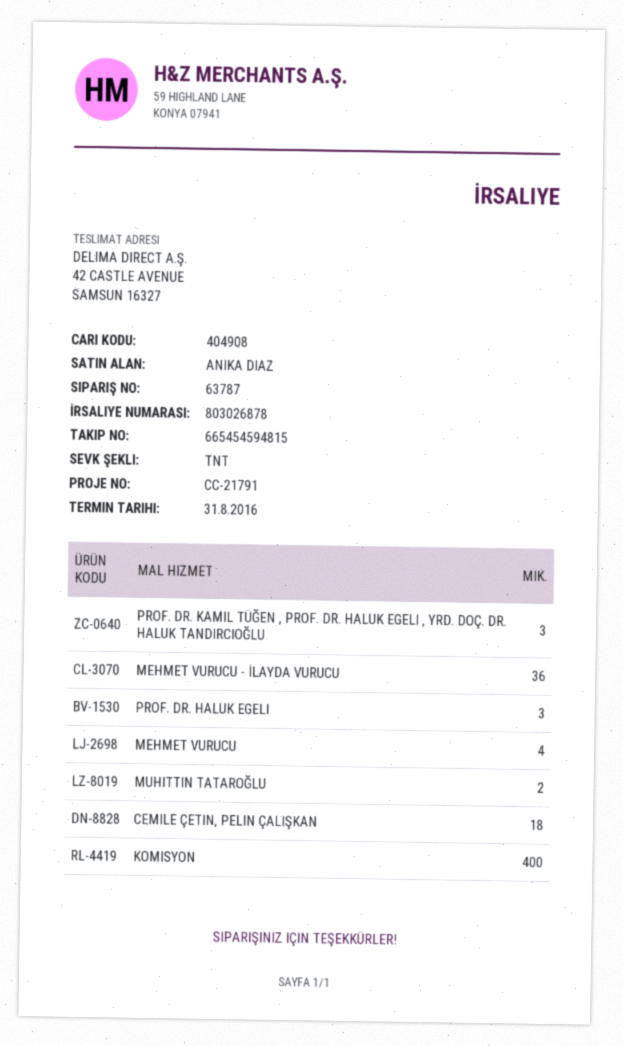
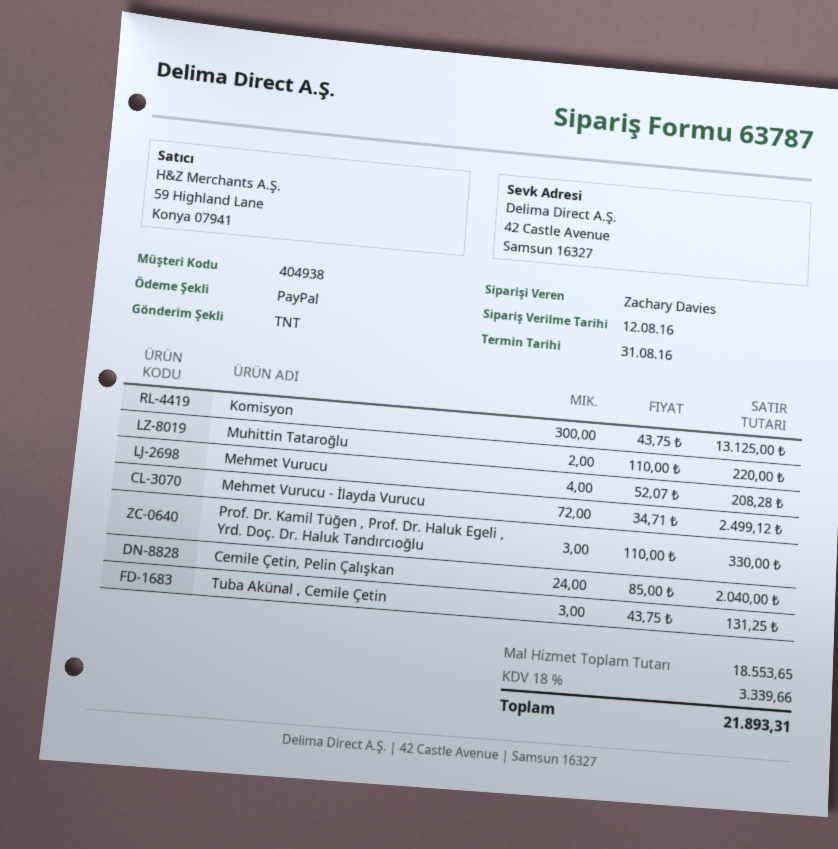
customer number: 404908 -> 404938
ordered by: ANIKA DIAZ -> Zachary Davies
MEHMET VURUCU - İLAYDA VURUCU: 36 -> 72
PROF. DR. HALUK EGELI: 3 -> none
CEMILE ÇETIN, PELIN ÇALIŞKAN: 18 -> 24
KOMISYON: 400 -> 300
Tuba Akünal , Cemile Çetin: none -> 3

